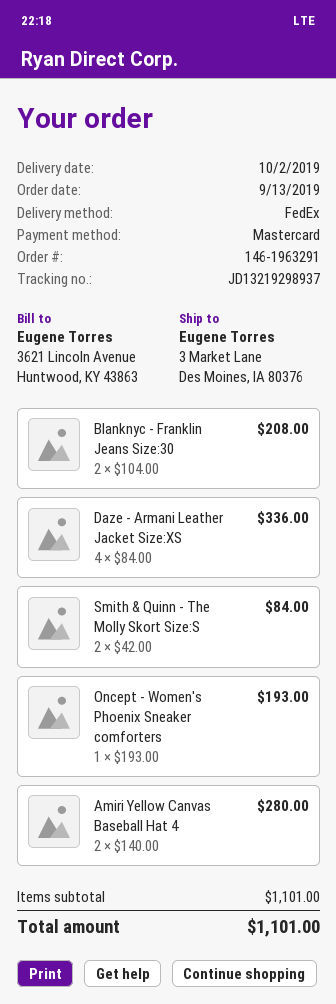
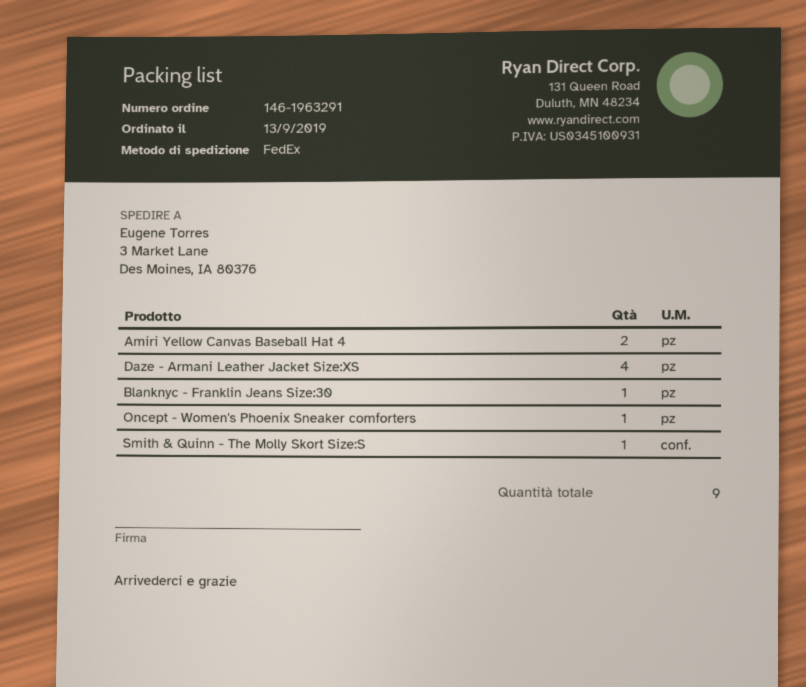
Blanknyc - Franklin Jeans Size:30: 2 -> 1
Smith & Quinn - The Molly Skort Size:S: 2 -> 1

